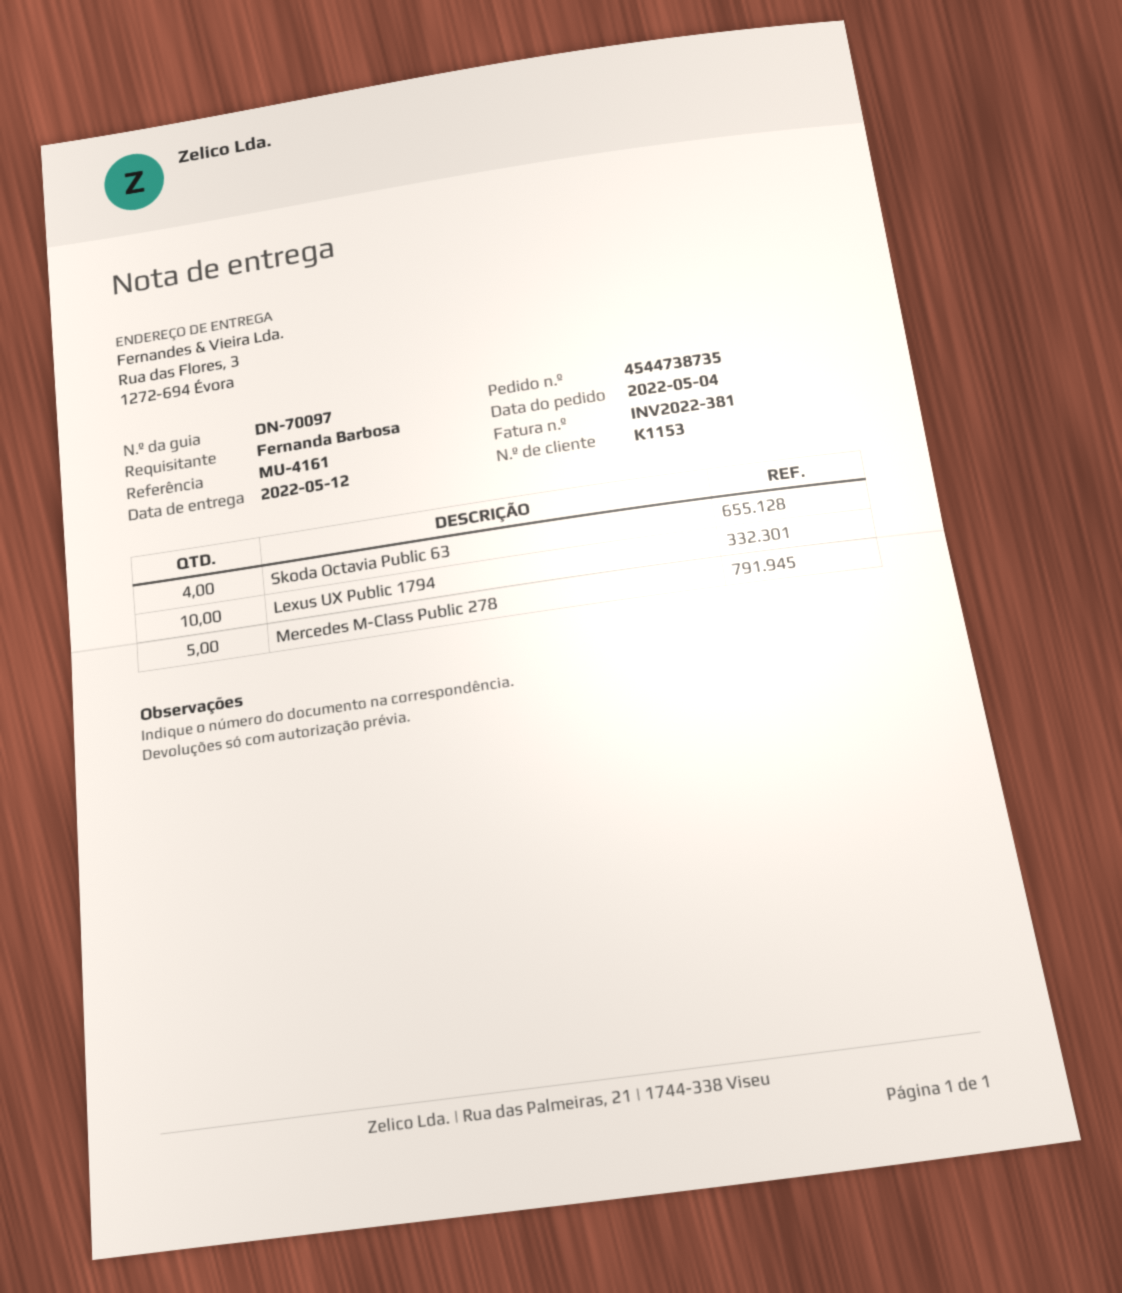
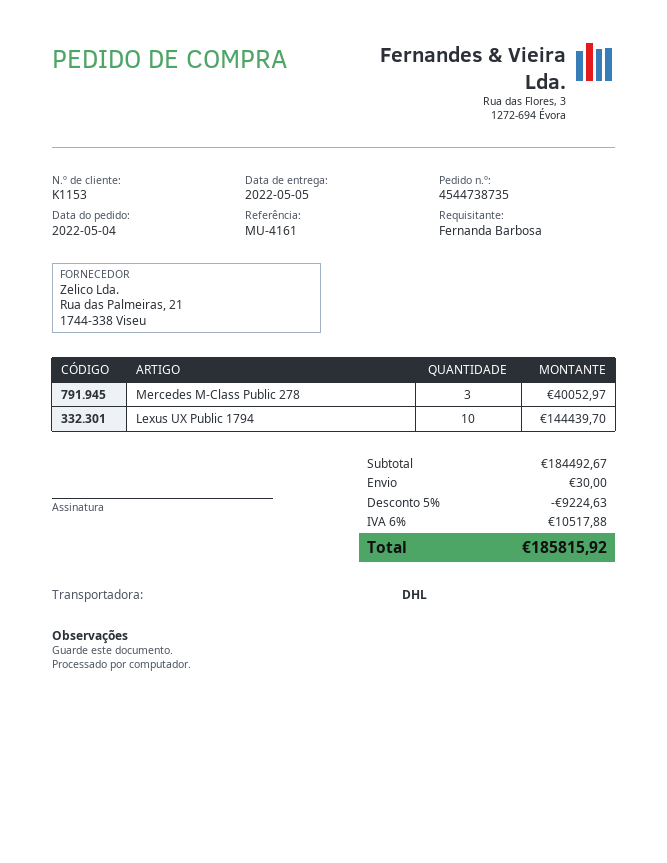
delivery date: 2022-05-12 -> 2022-05-05
Skoda Octavia Public 63: 4 -> none
Mercedes M-Class Public 278: 5 -> 3

